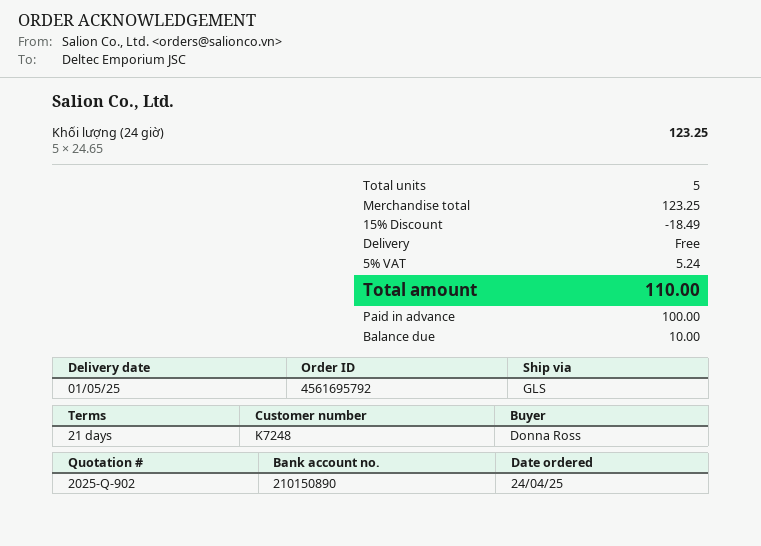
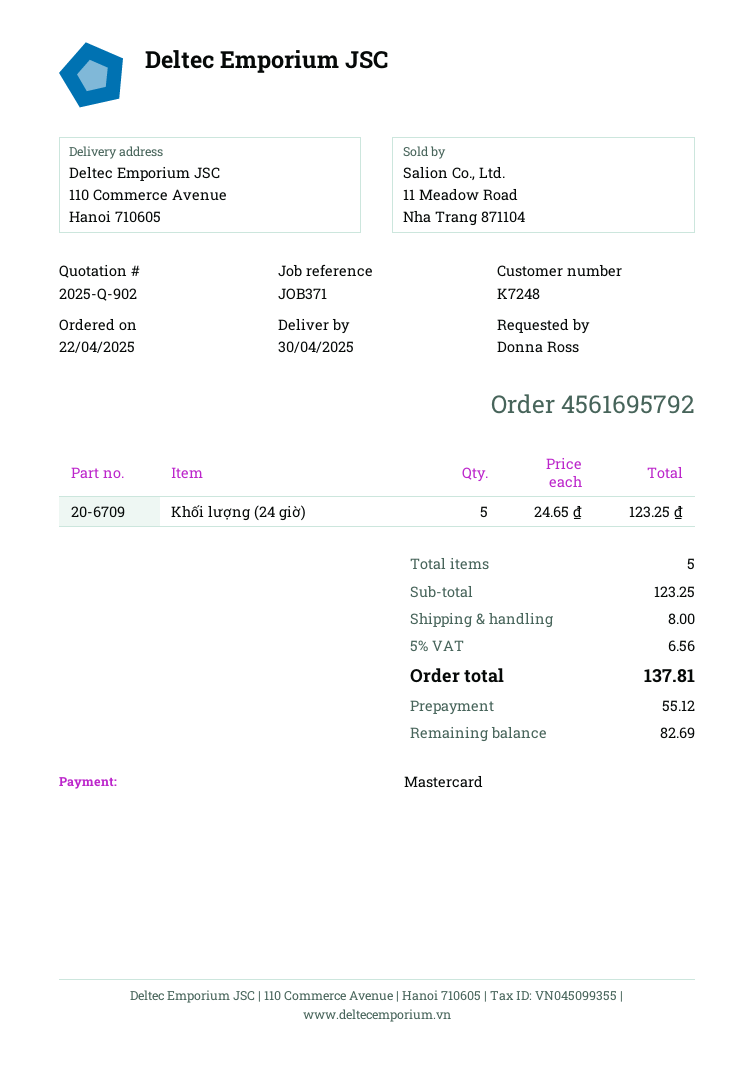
order date: 2025-04-24 -> 2025-04-22
delivery date: 2025-05-01 -> 2025-04-30
discount: 15% = 18.49 -> none
shipping: 0.00 -> 8.00
tax: 5% = 5.24 -> 5% = 6.56
total: 110.00 -> 137.81
deposit: 100.00 -> 55.12
balance: 10.00 -> 82.69

